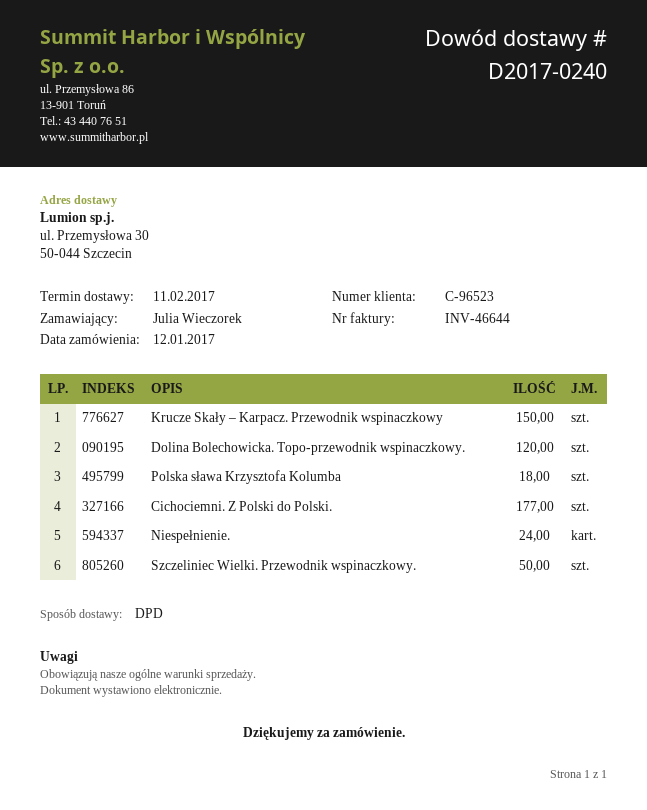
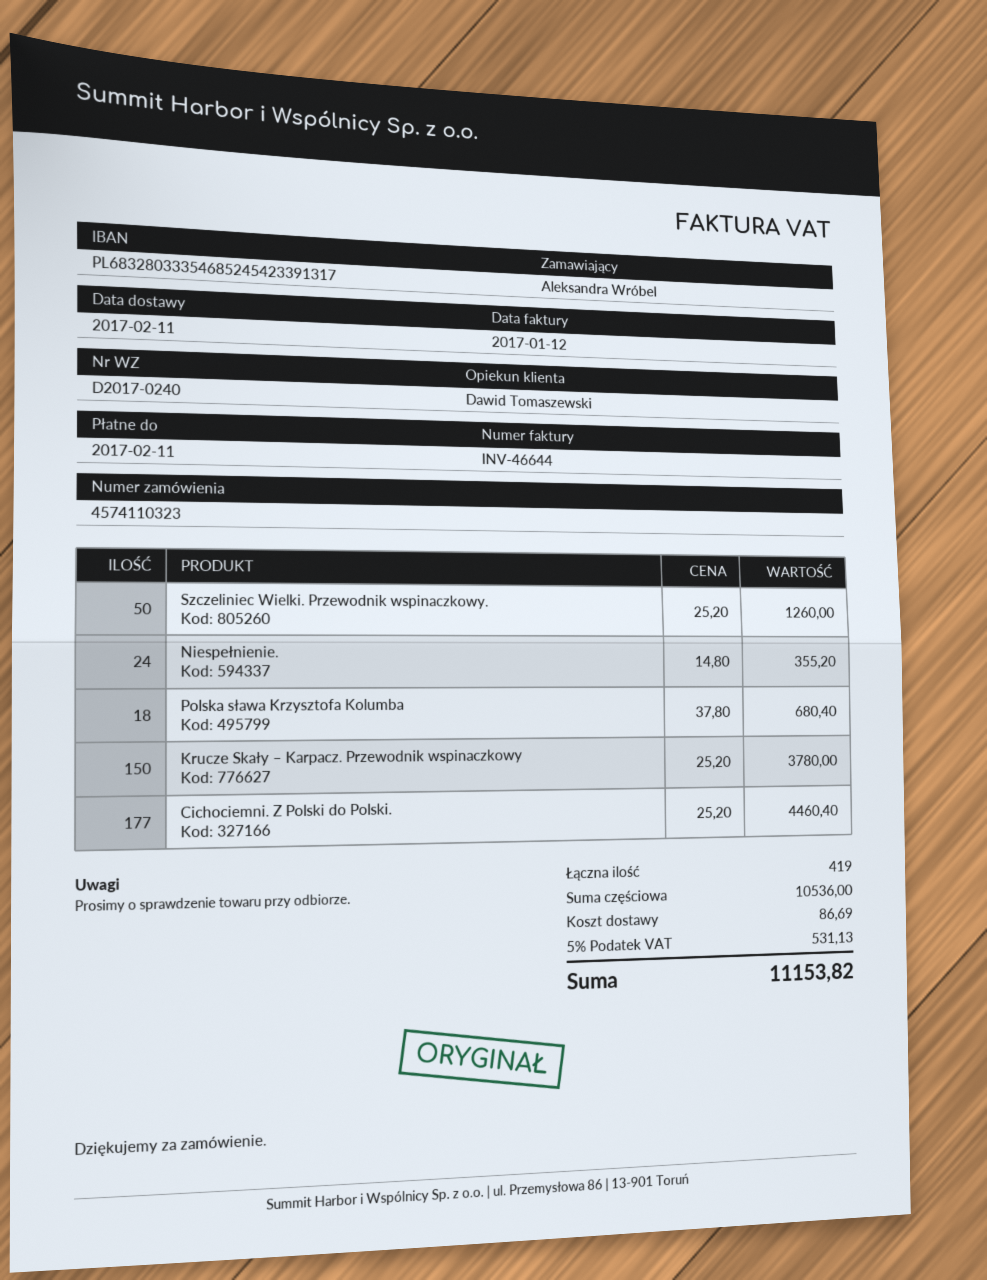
ordered by: Julia Wieczorek -> Aleksandra Wróbel
Dolina Bolechowicka. Topo-przewodnik wspinaczkowy.: 120 -> none

